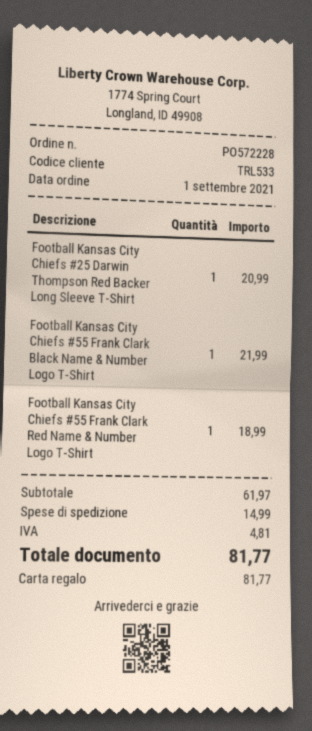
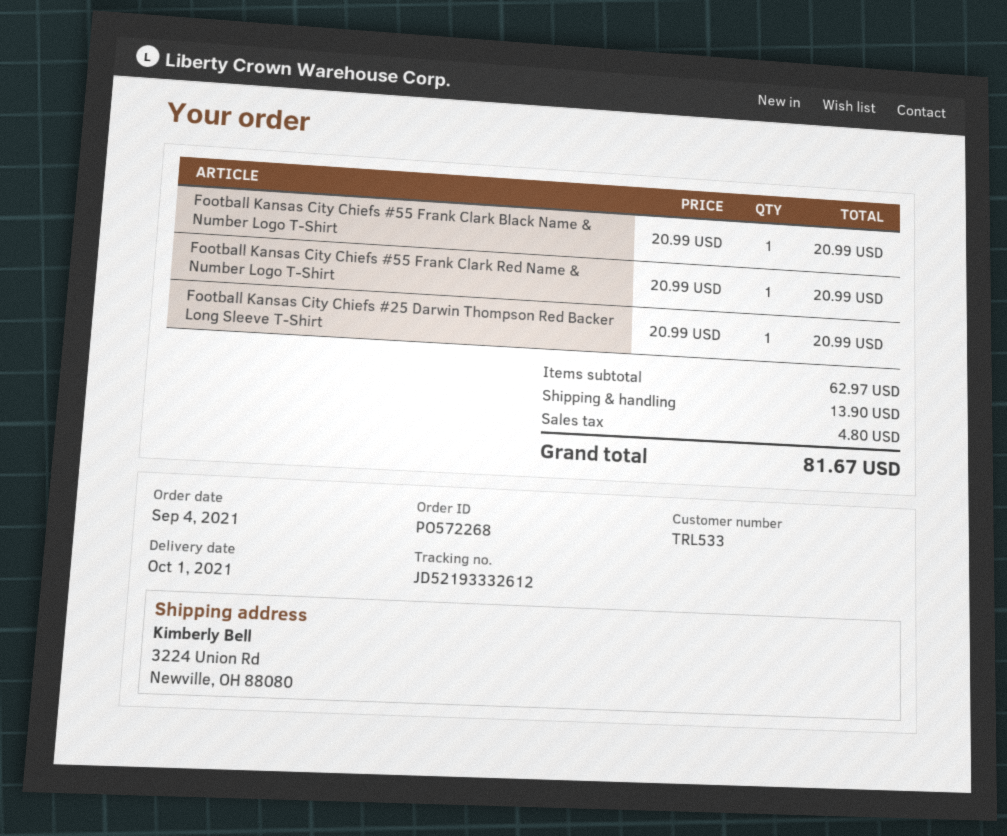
order number: PO572228 -> PO572268
order date: 2021-09-01 -> 2021-09-04
Football Kansas City Chiefs #55 Frank Clark Black Name & Number Logo T-Shirt: 1 for 21.99 -> 1 for 20.99
Football Kansas City Chiefs #55 Frank Clark Red Name & Number Logo T-Shirt: 1 for 18.99 -> 1 for 20.99
subtotal: 61.97 -> 62.97
shipping: 14.99 -> 13.90
tax: 4.81 -> 4.80
total: 81.77 -> 81.67

